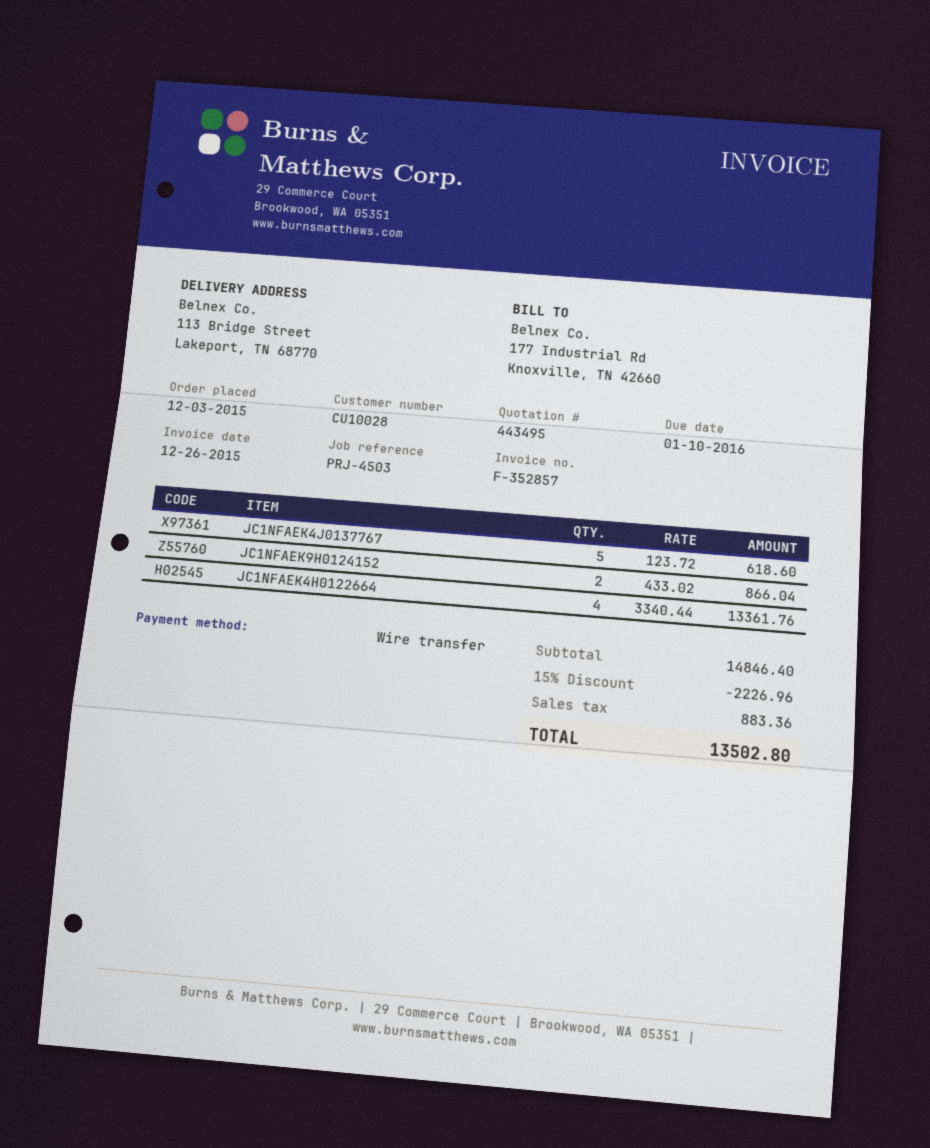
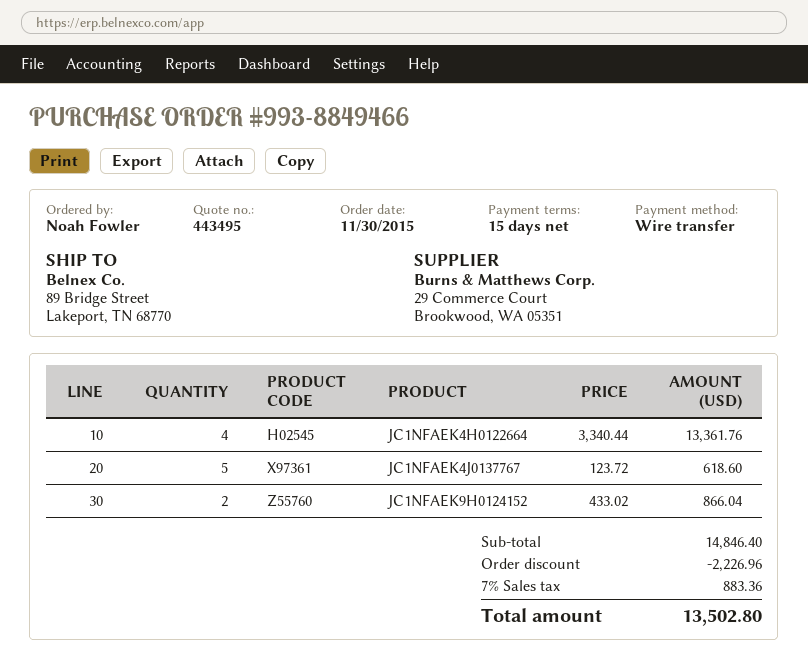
order date: 2015-12-03 -> 2015-11-30
ship to: 113 Bridge Street, Lakeport, TN 68770 -> 89 Bridge Street, Lakeport, TN 68770

